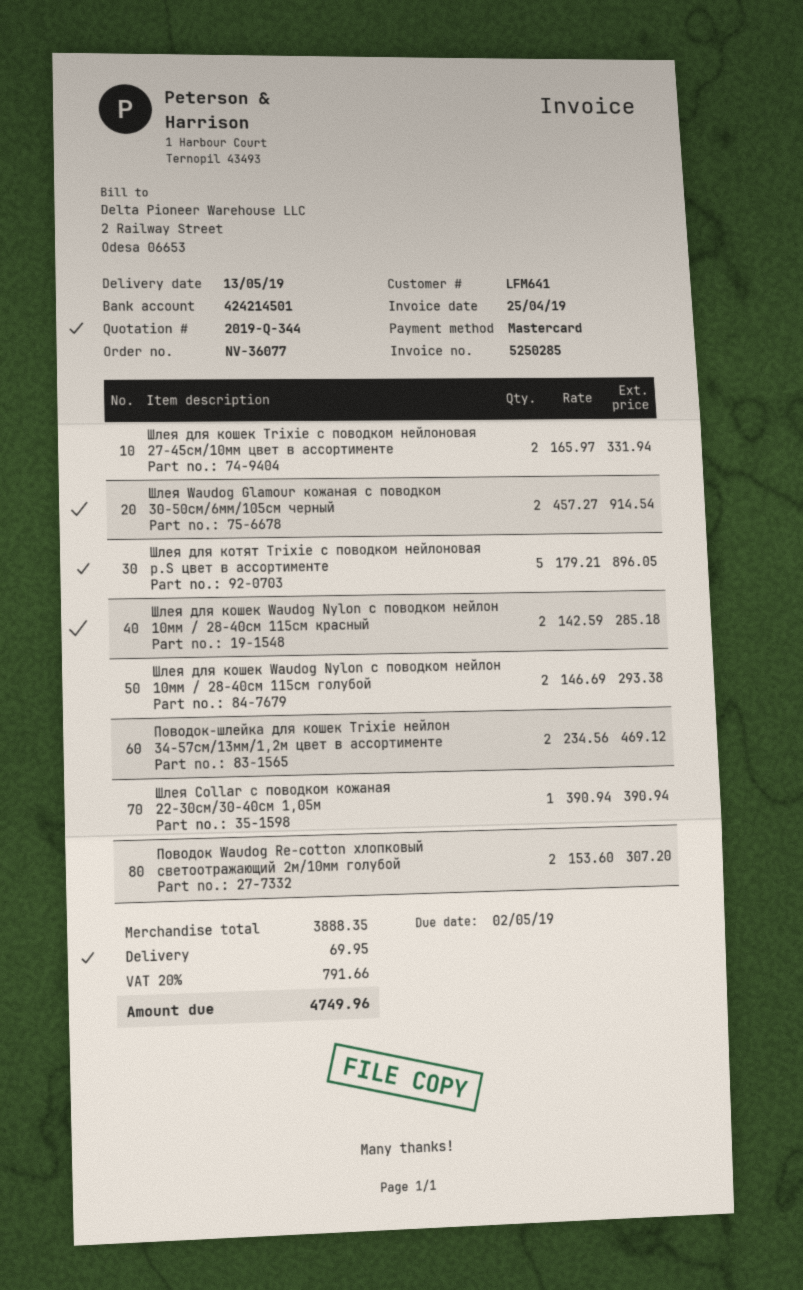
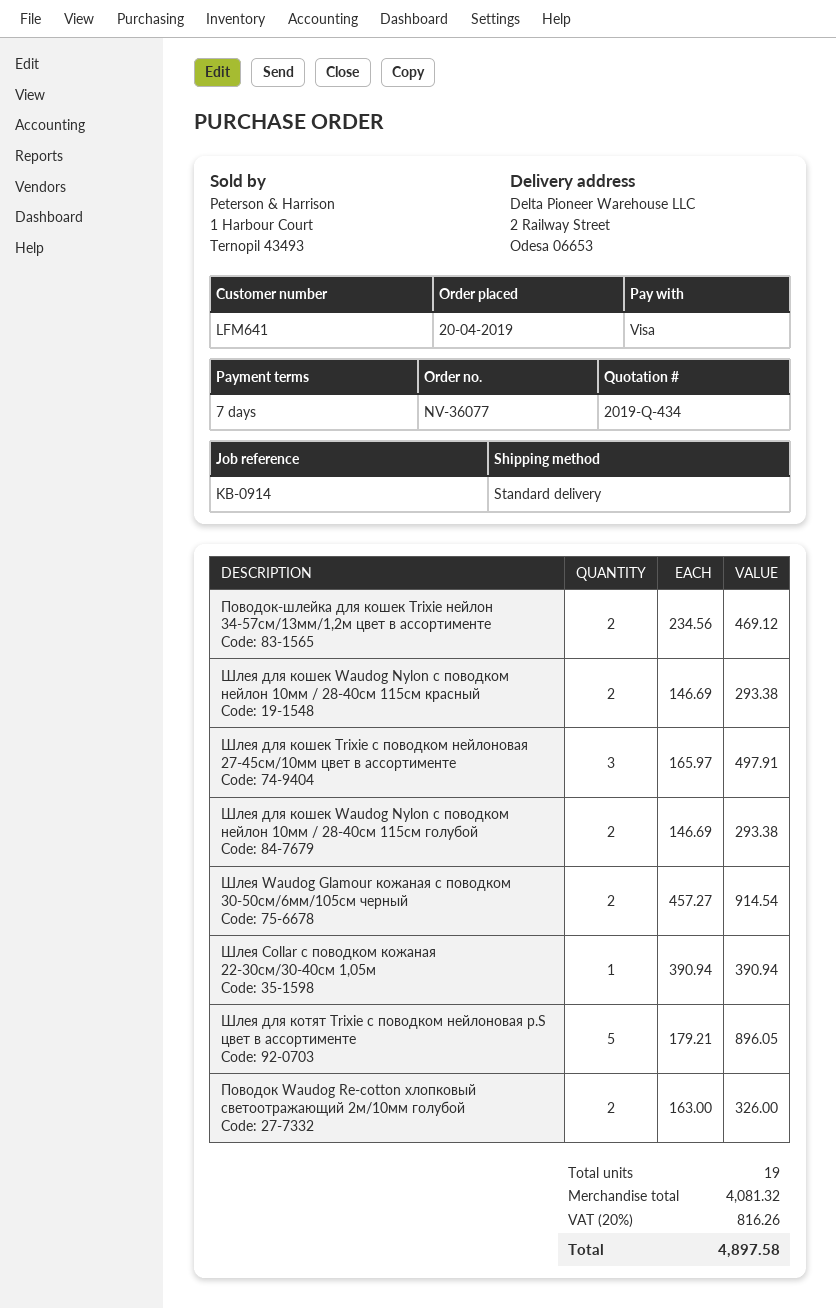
quote number: 2019-Q-344 -> 2019-Q-434
payment method: Mastercard -> Visa
Шлея для кошек Trixie с поводком нейлоновая 27-45см/10мм цвет в ассортименте: 2 x 165.97 = 331.94 -> 3 x 165.97 = 497.91
Шлея для кошек Waudog Nylon с поводком нейлон 10мм / 28-40см 115см красный: 2 x 142.59 = 285.18 -> 2 x 146.69 = 293.38
Поводок Waudog Re-cotton хлопковый светоотражающий 2м/10мм голубой: 2 x 153.60 = 307.20 -> 2 x 163.00 = 326.00
subtotal: 3888.35 -> 4081.32
shipping: 69.95 -> none
tax: 20% = 791.66 -> 20% = 816.26
total: 4749.96 -> 4897.58

